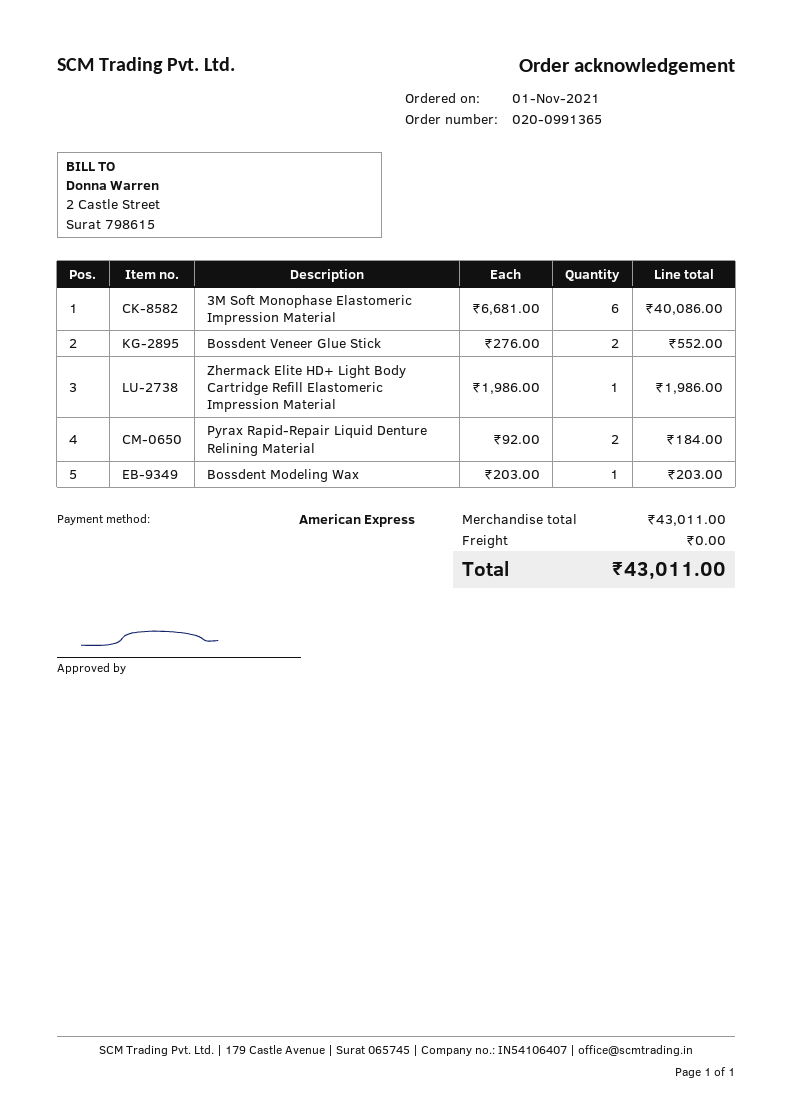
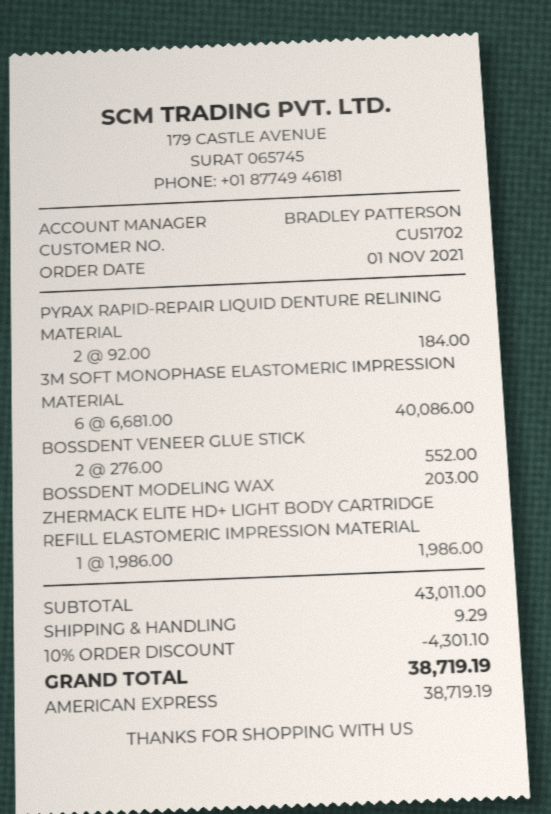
discount: none -> 10% = 4301.10
shipping: 0.00 -> 9.29
total: 43011.00 -> 38719.19

